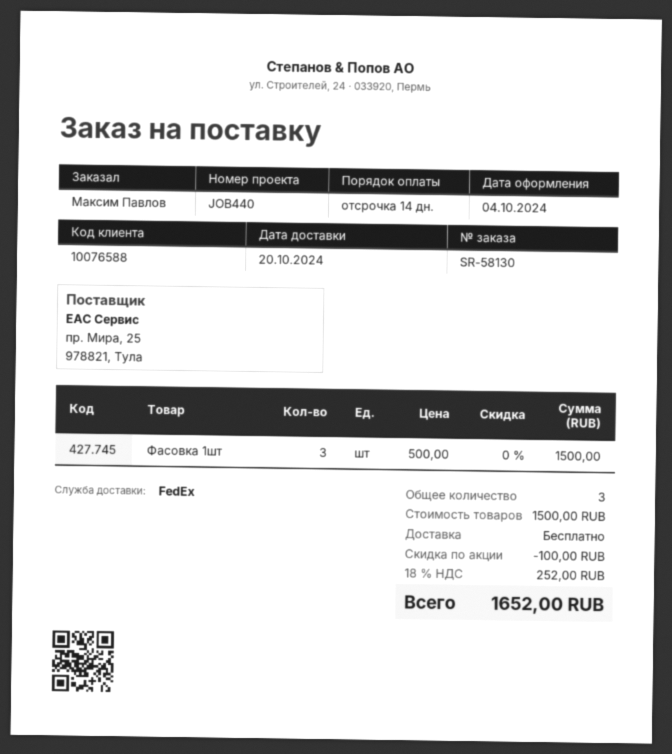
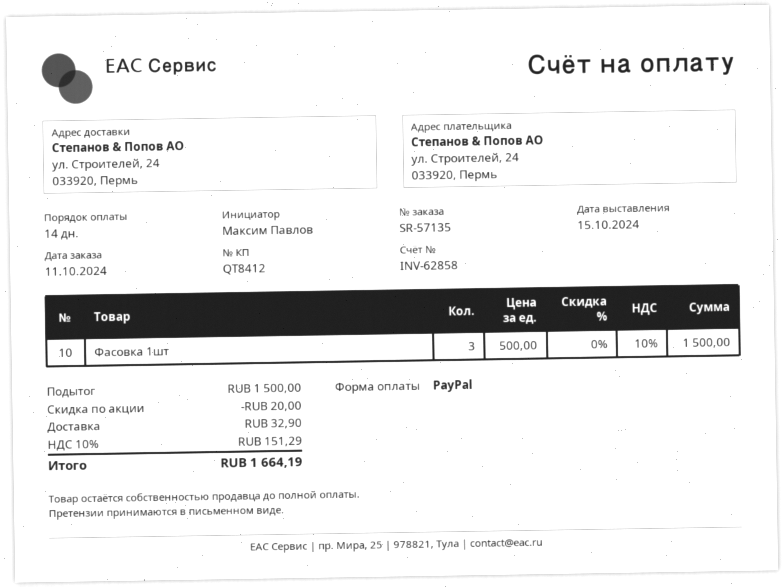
order number: SR-58130 -> SR-57135
order date: 2024-10-04 -> 2024-10-11
discount: 100.00 -> 20.00
shipping: 0.00 -> 32.90
tax: 18% = 252.00 -> 10% = 151.29
total: 1652.00 -> 1664.19

